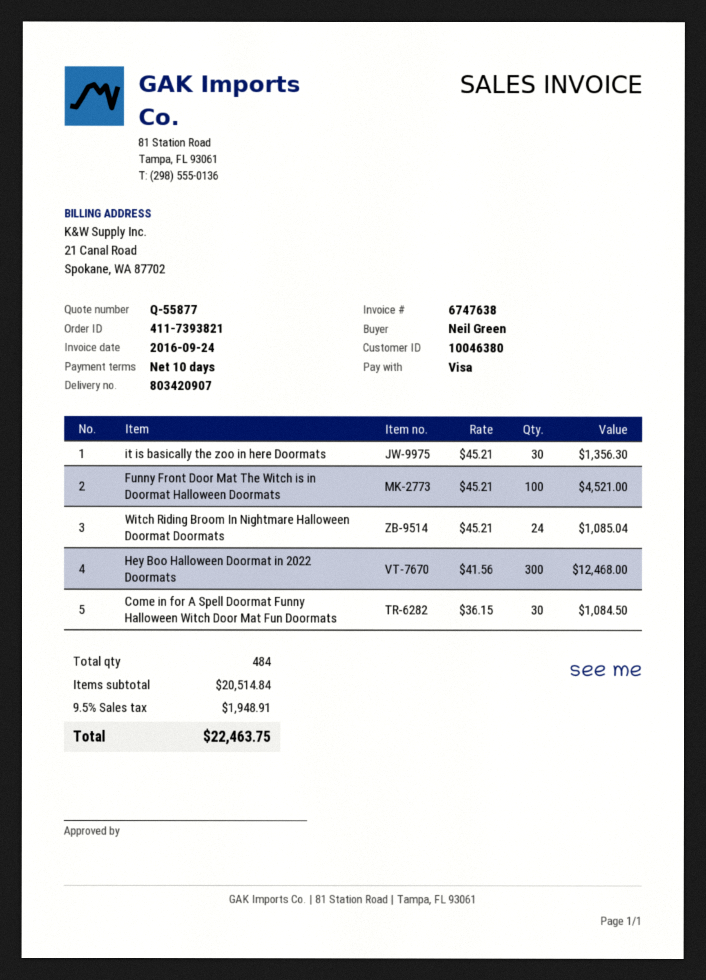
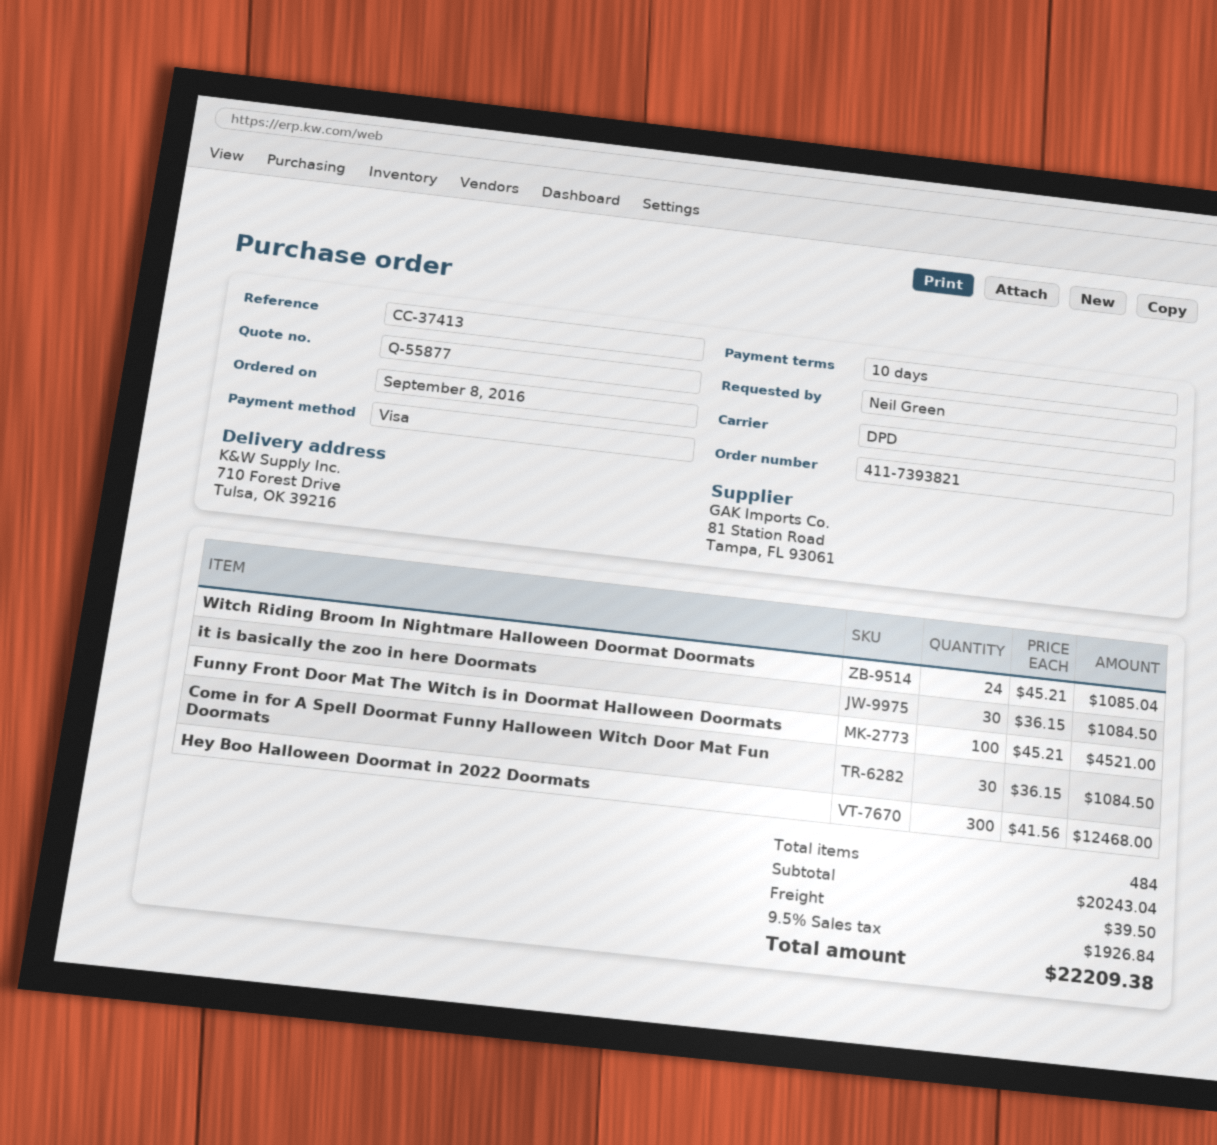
it is basically the zoo in here Doormats: 30 x 45.21 = 1356.30 -> 30 x 36.15 = 1084.50
subtotal: 20514.84 -> 20243.04
shipping: none -> 39.50
tax: 9.5% = 1948.91 -> 9.5% = 1926.84
total: 22463.75 -> 22209.38

